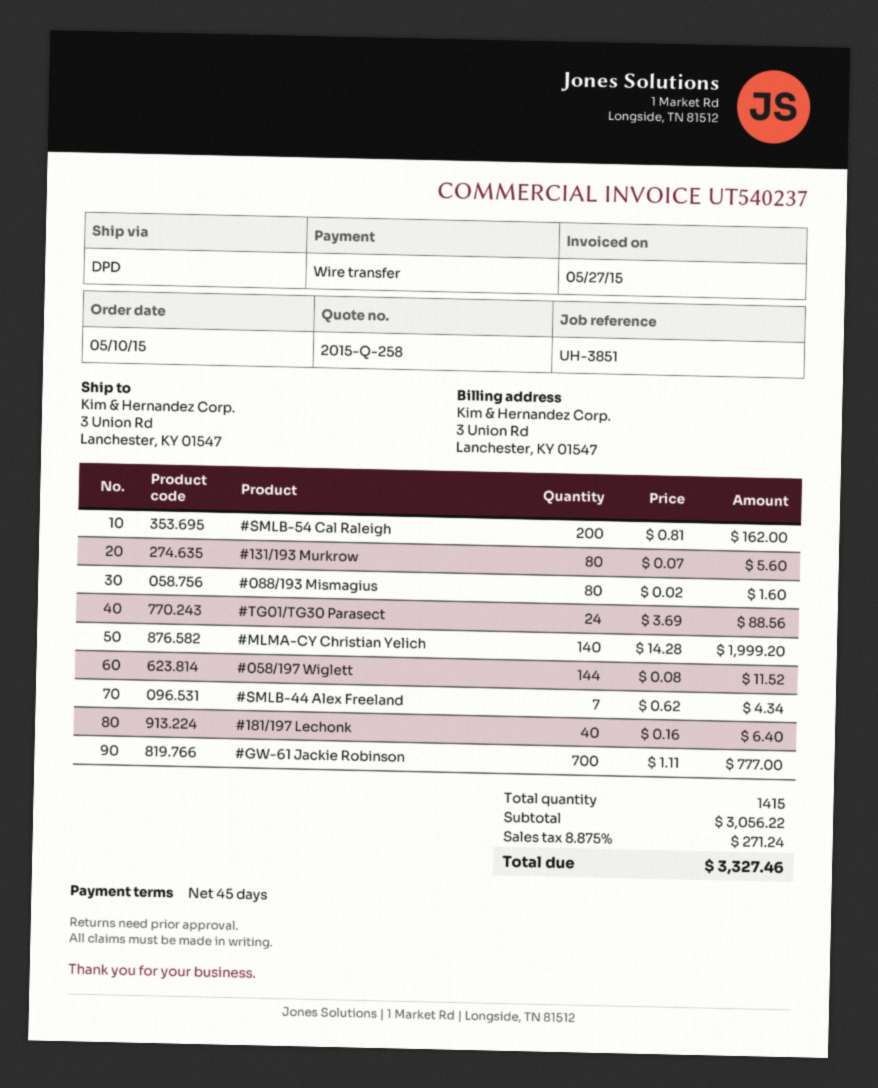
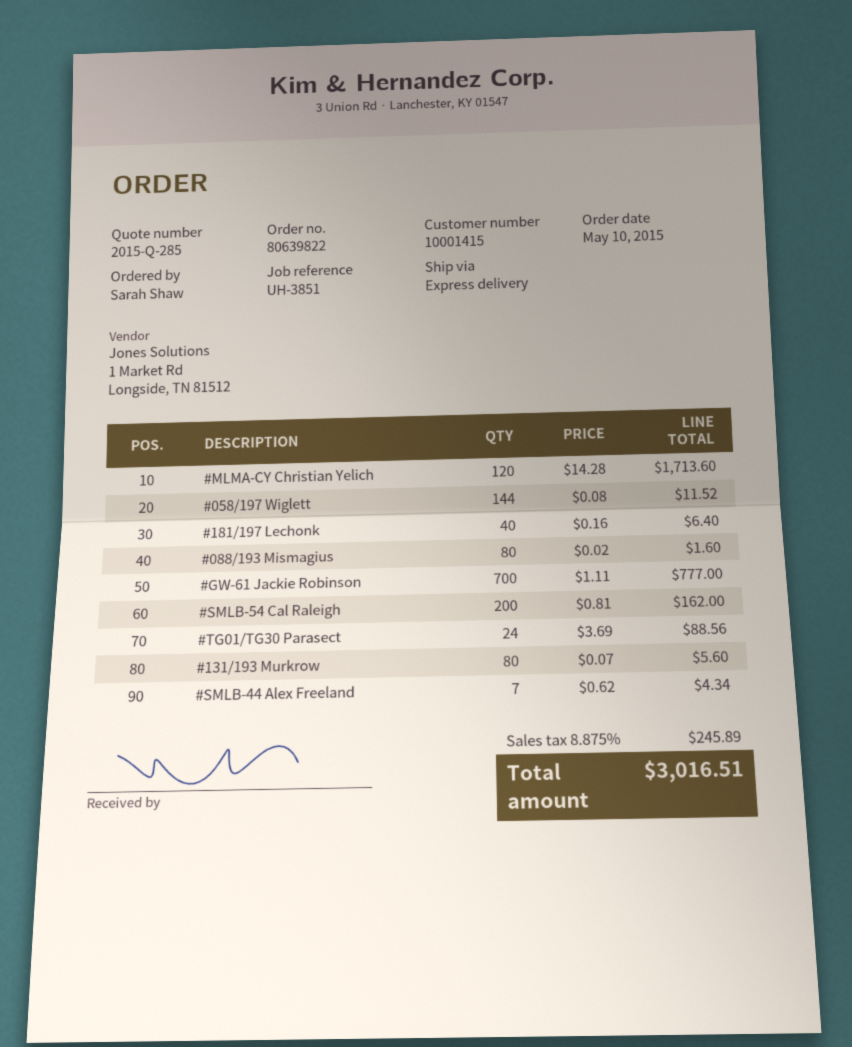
quote number: 2015-Q-258 -> 2015-Q-285
shipping method: DPD -> express
#MLMA-CY Christian Yelich: 140 x 14.28 = 1999.20 -> 120 x 14.28 = 1713.60
tax: 8.875% = 271.24 -> 8.875% = 245.89
total: 3327.46 -> 3016.51

